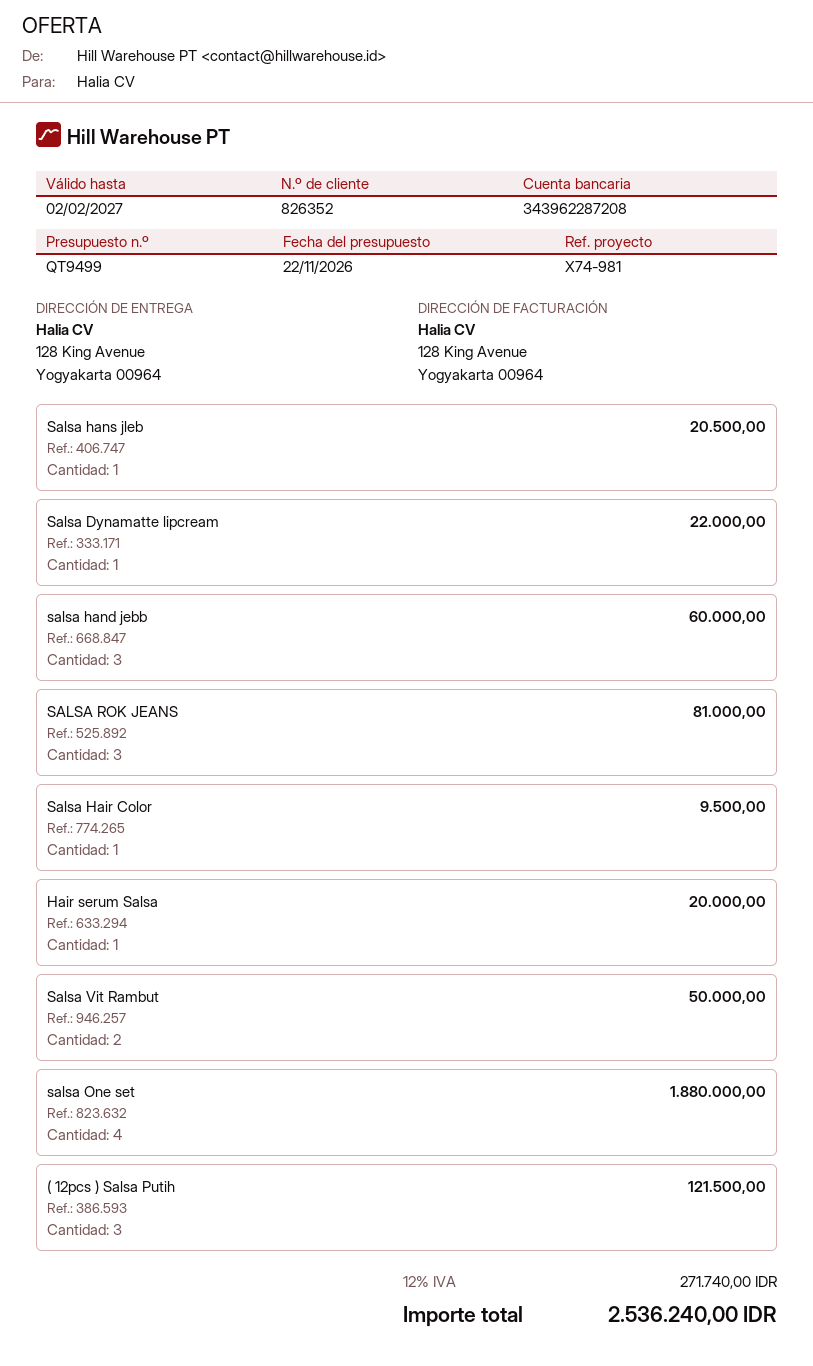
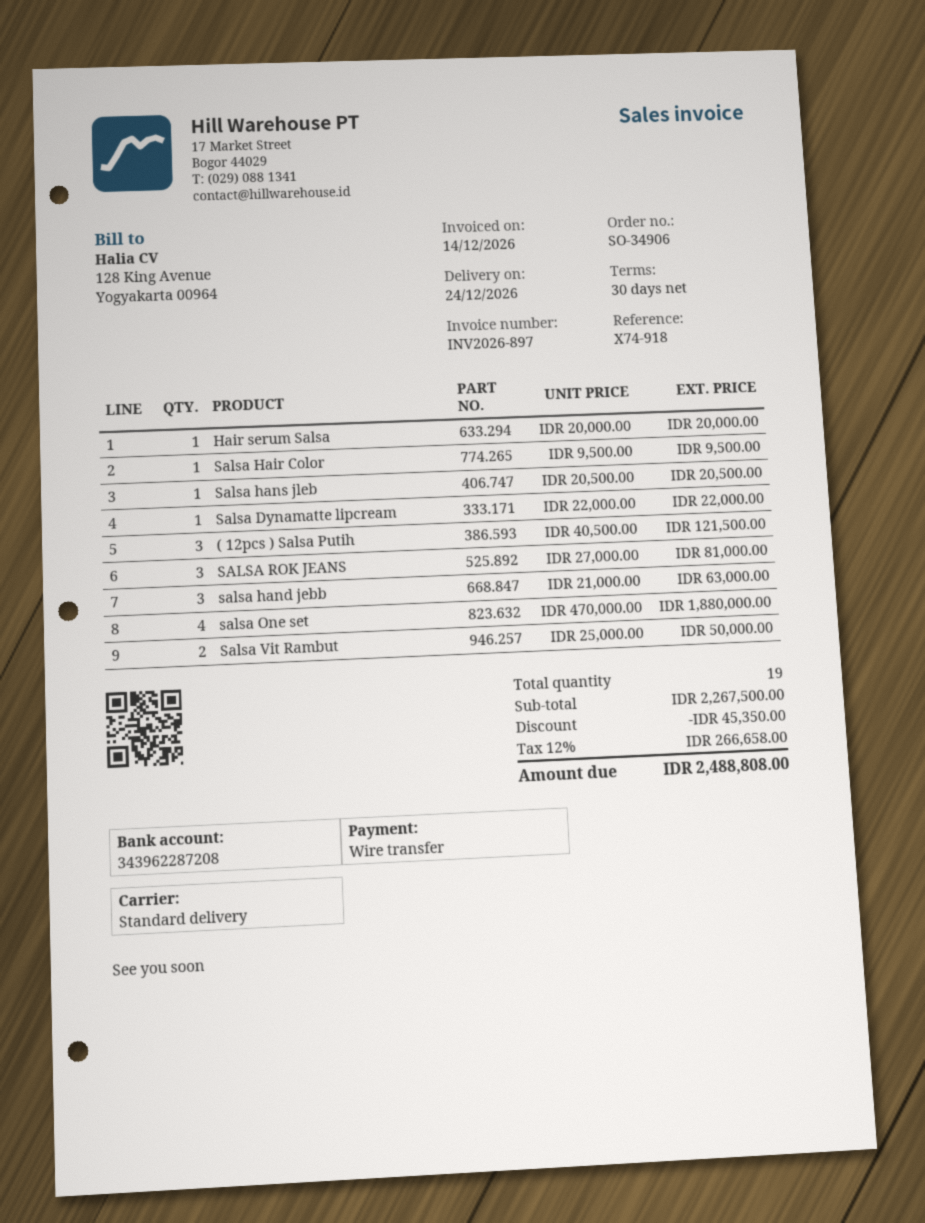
reference: X74-981 -> X74-918
salsa hand jebb: 3 for 60000.00 -> 3 for 63000.00
discount: none -> 45350.00
tax: 12% = 271740.00 -> 12% = 266658.00
total: 2536240.00 -> 2488808.00

